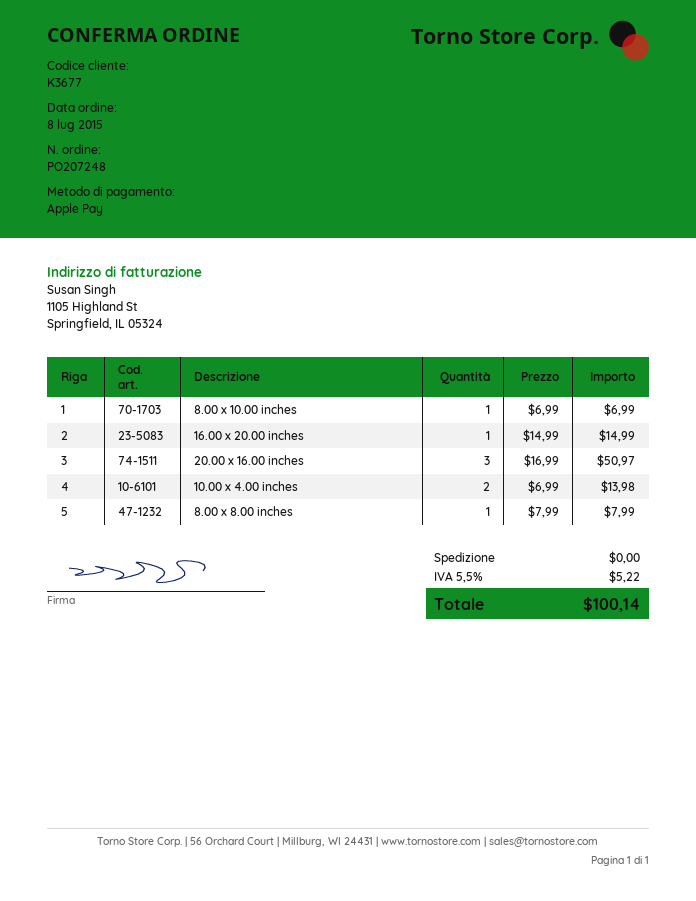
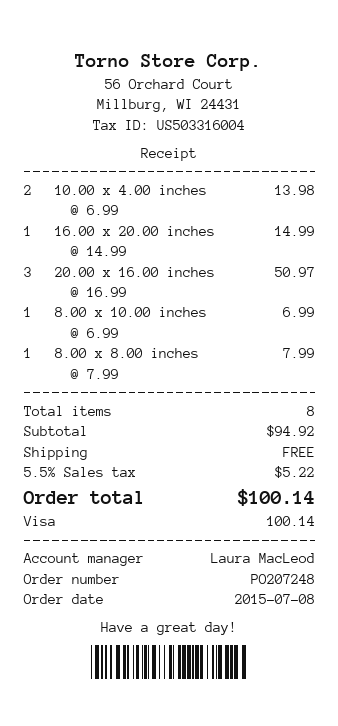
payment method: Apple Pay -> Visa

